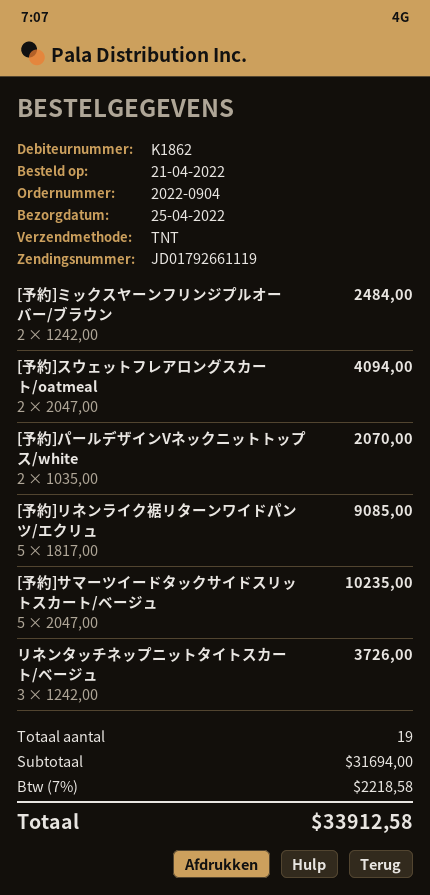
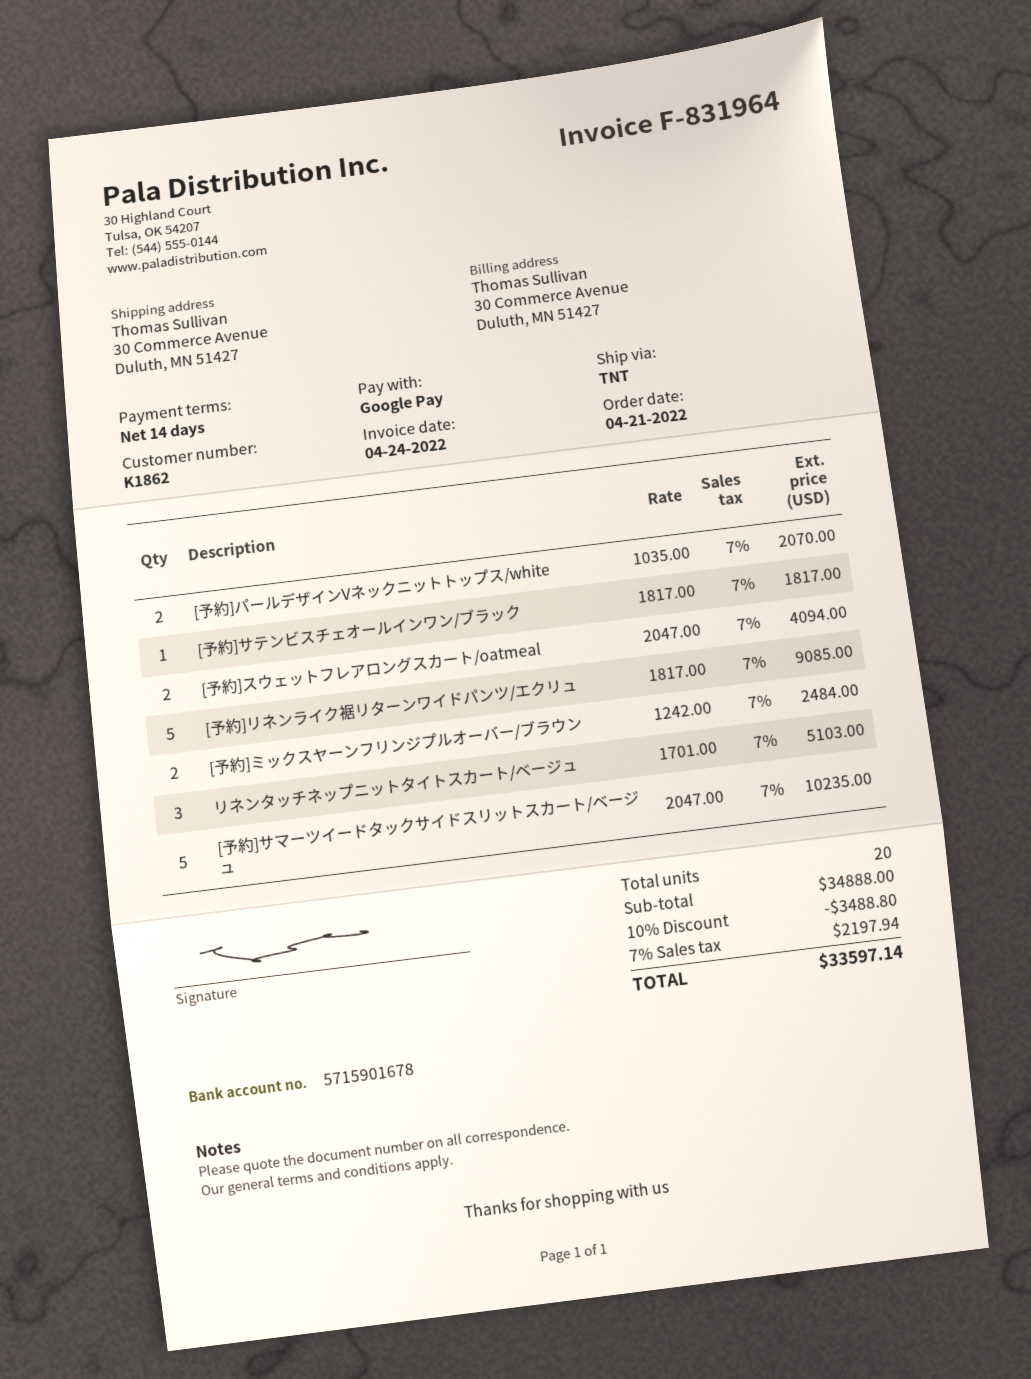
リネンタッチネップニットタイトスカート/ベージュ: 3 x 1242.00 = 3726.00 -> 3 x 1701.00 = 5103.00
[予約]サテンビスチェオールインワン/ブラック: none -> 1 x 1817.00 = 1817.00
total quantity: 19 -> 20
subtotal: 31694.00 -> 34888.00
discount: none -> 10% = 3488.80
tax: 7% = 2218.58 -> 7% = 2197.94
total: 33912.58 -> 33597.14

